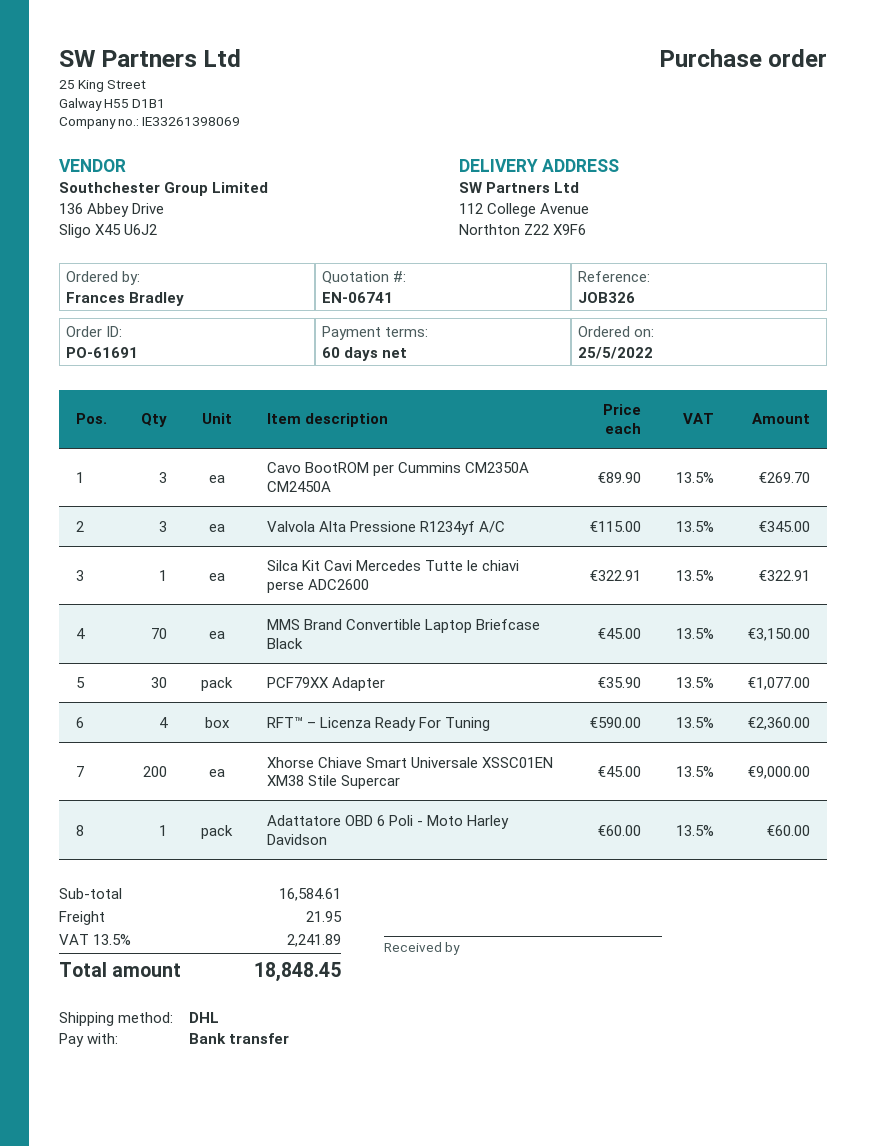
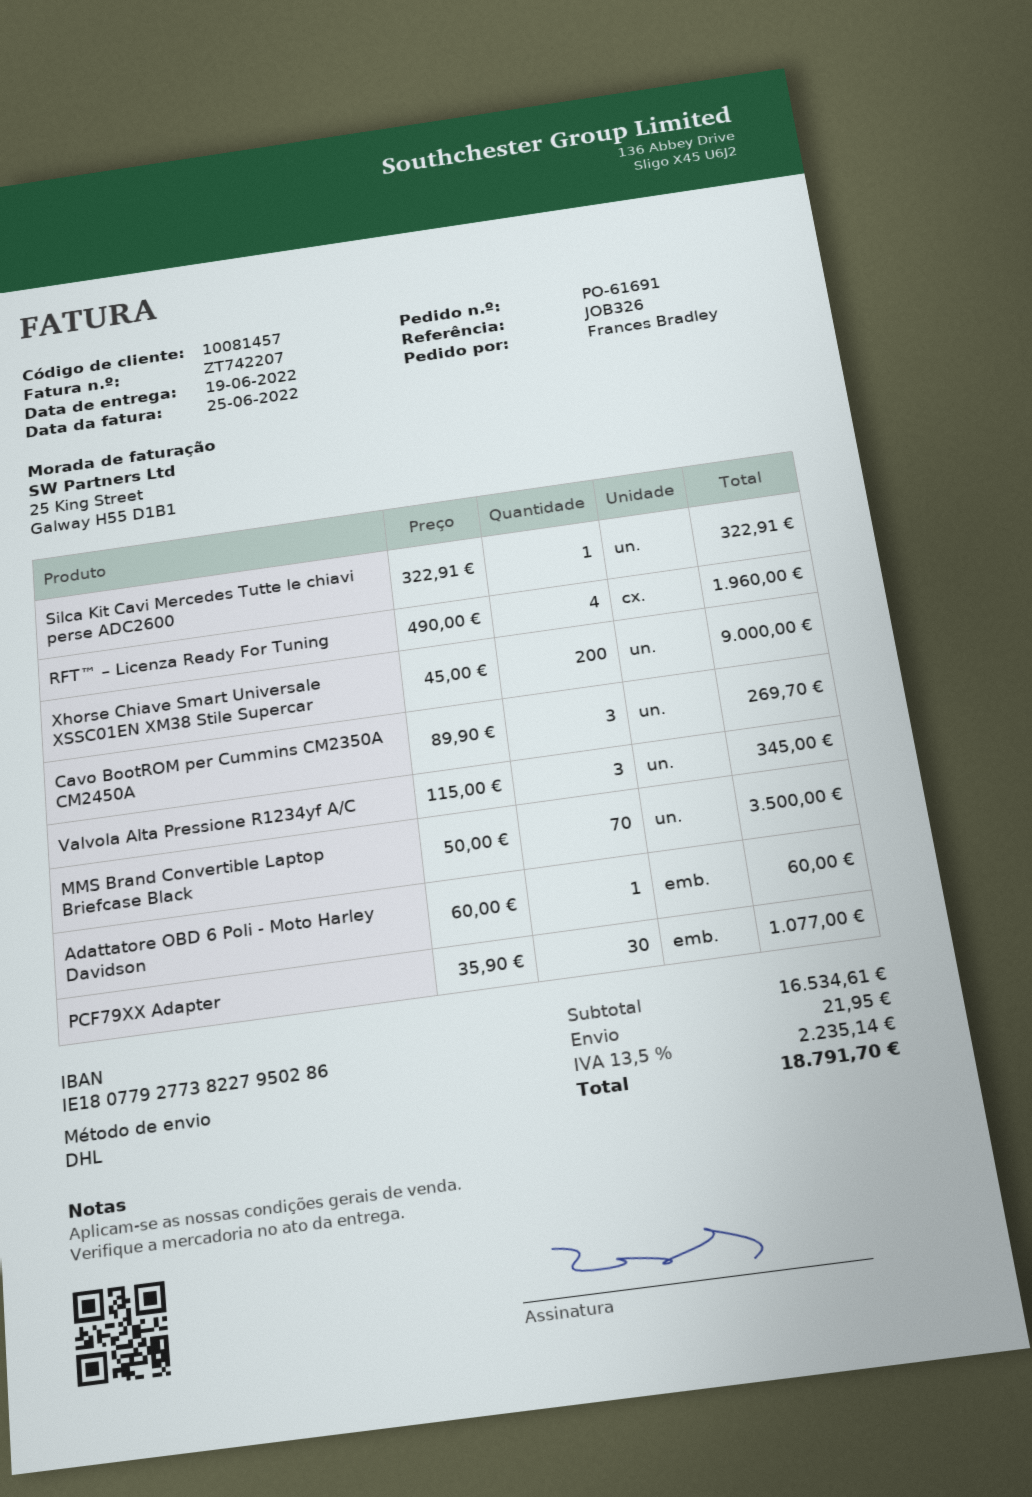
MMS Brand Convertible Laptop Briefcase Black: 70 x 45.00 = 3150.00 -> 70 x 50.00 = 3500.00
RFT™ – Licenza Ready For Tuning: 4 x 590.00 = 2360.00 -> 4 x 490.00 = 1960.00
subtotal: 16584.61 -> 16534.61
tax: 13.5% = 2241.89 -> 13.5% = 2235.14
total: 18848.45 -> 18791.70

